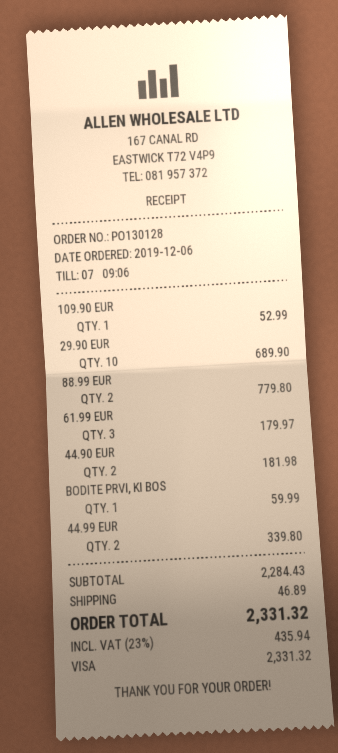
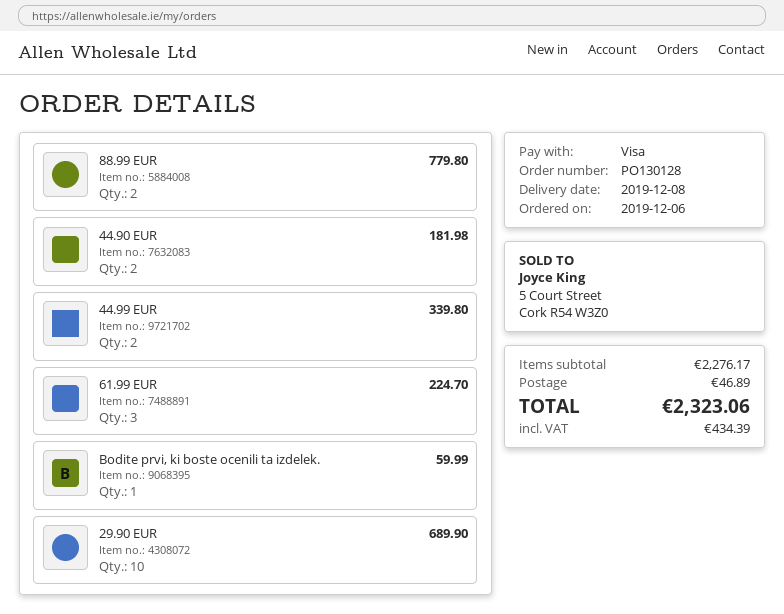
109.90 EUR: 1 for 52.99 -> none
61.99 EUR: 3 for 179.97 -> 3 for 224.70
subtotal: 2284.43 -> 2276.17
tax: 435.94 -> 434.39
total: 2331.32 -> 2323.06

